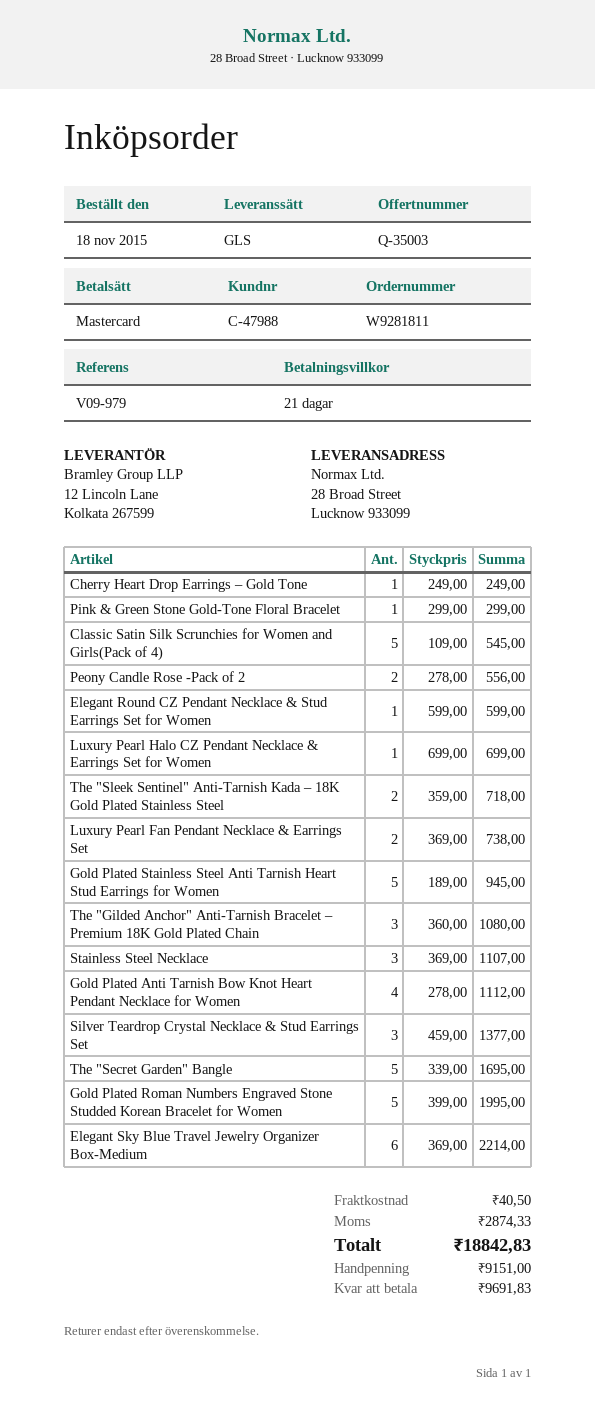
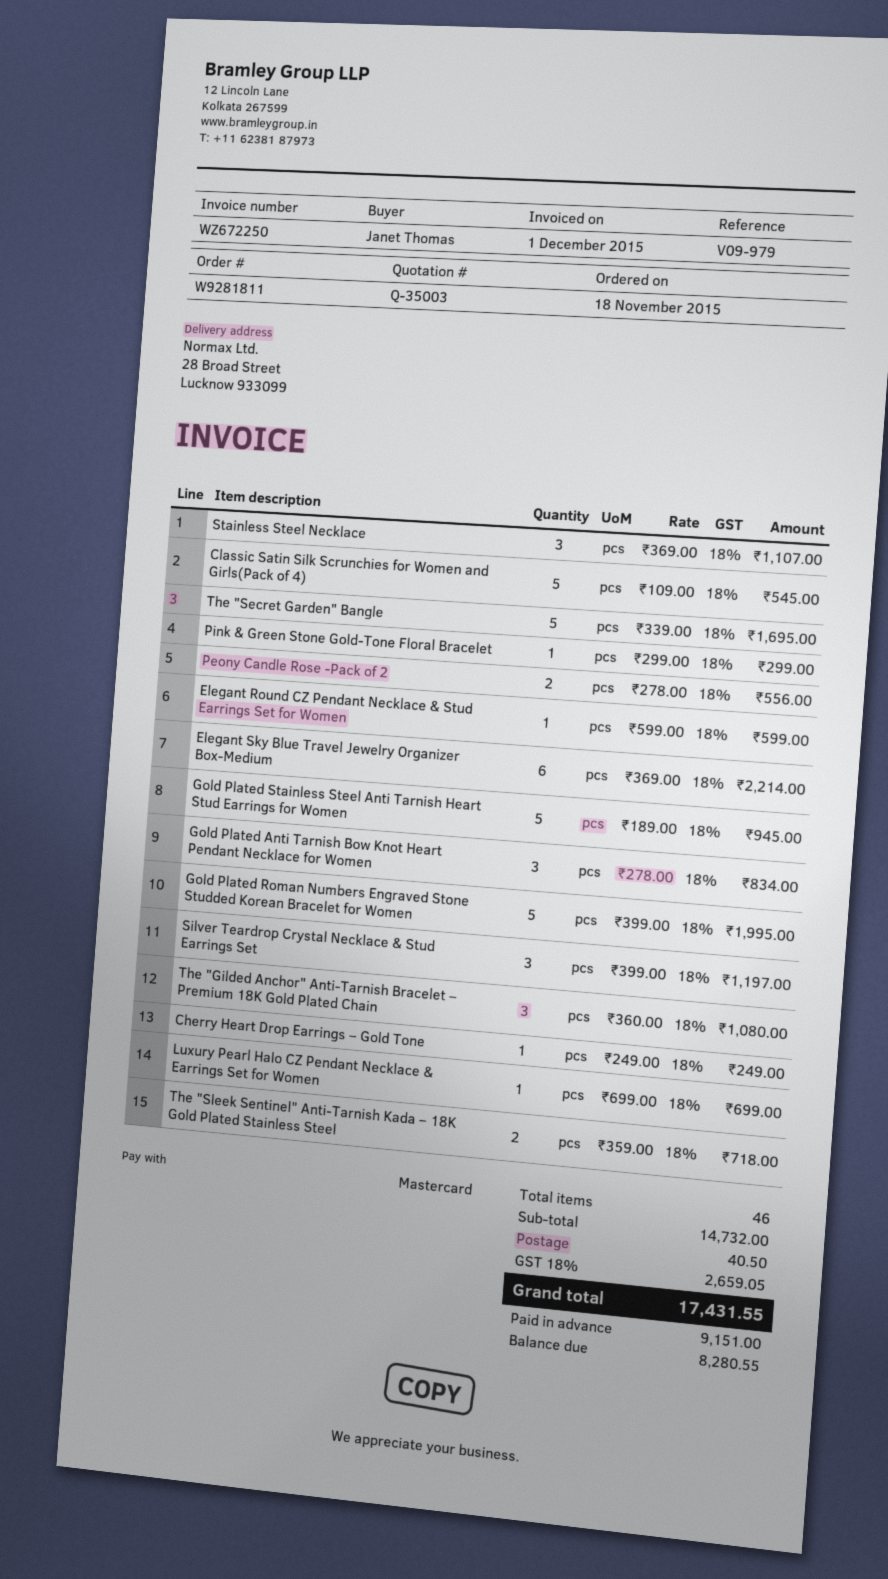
Luxury Pearl Fan Pendant Necklace & Earrings Set: 2 x 369.00 = 738.00 -> none
Gold Plated Anti Tarnish Bow Knot Heart Pendant Necklace for Women: 4 x 278.00 = 1112.00 -> 3 x 278.00 = 834.00
Silver Teardrop Crystal Necklace & Stud Earrings Set: 3 x 459.00 = 1377.00 -> 3 x 399.00 = 1197.00
tax: 2874.33 -> 2659.05
total: 18842.83 -> 17431.55
balance: 9691.83 -> 8280.55

